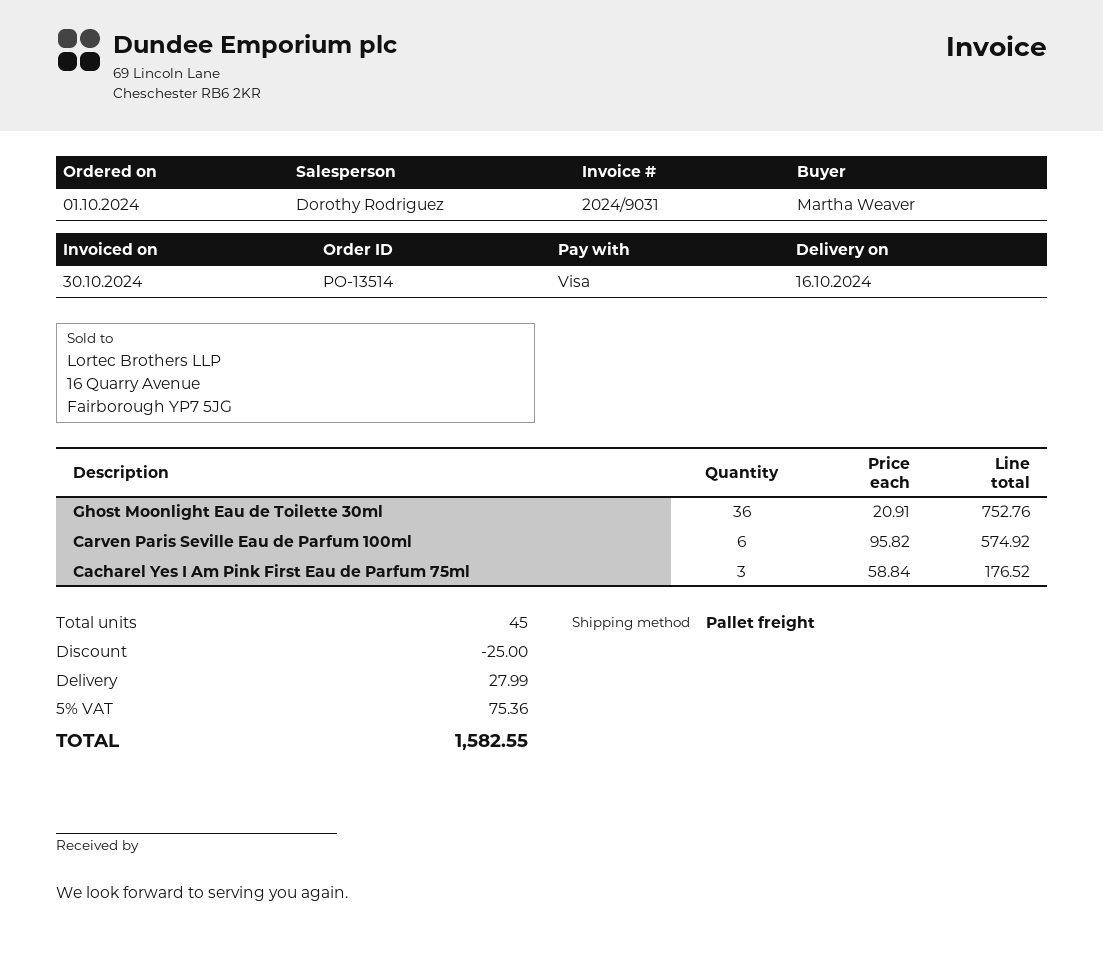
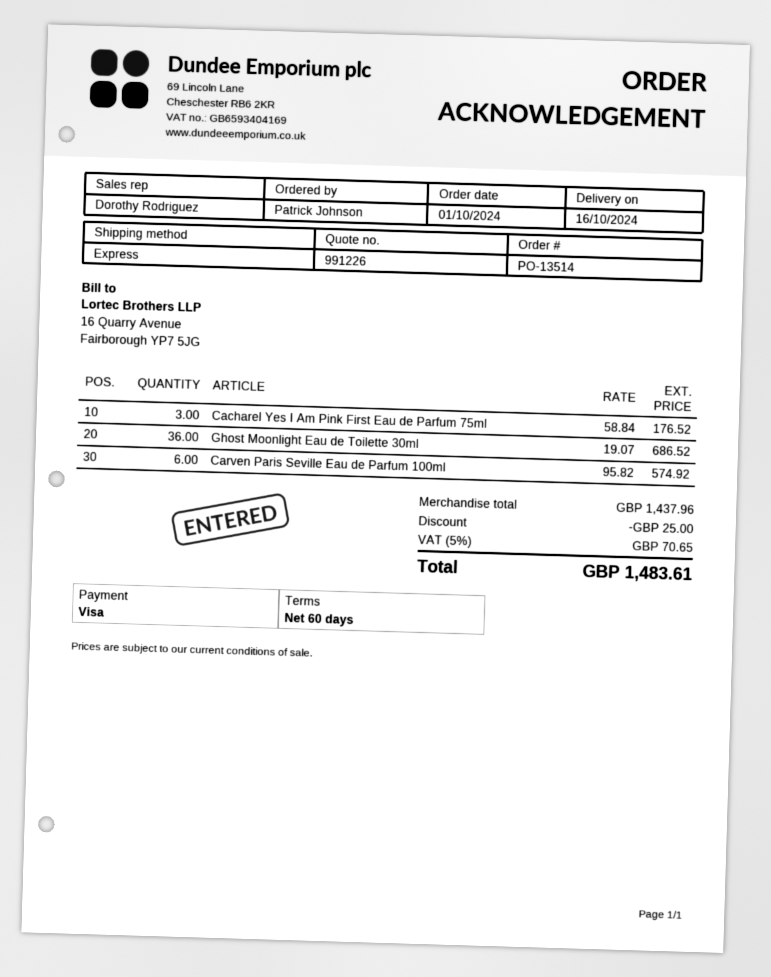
ordered by: Martha Weaver -> Patrick Johnson
shipping method: pallet freight -> express
Ghost Moonlight Eau de Toilette 30ml: 36 x 20.91 = 752.76 -> 36 x 19.07 = 686.52
shipping: 27.99 -> none
tax: 5% = 75.36 -> 5% = 70.65
total: 1582.55 -> 1483.61

